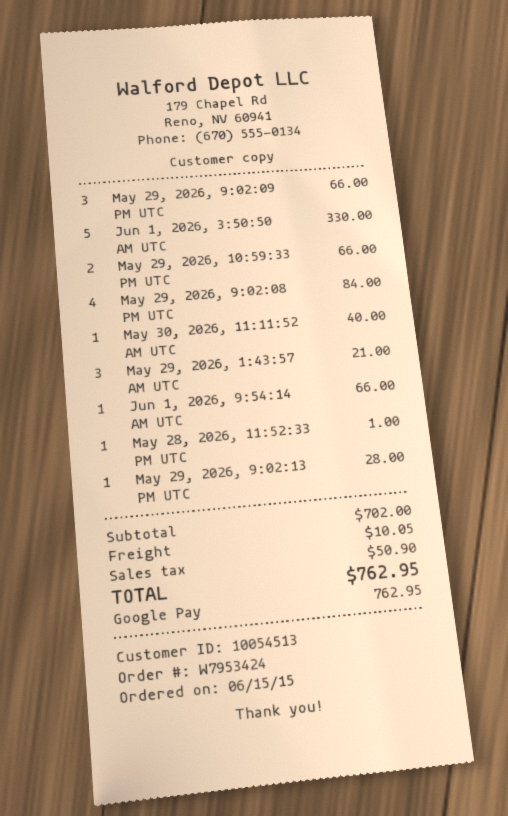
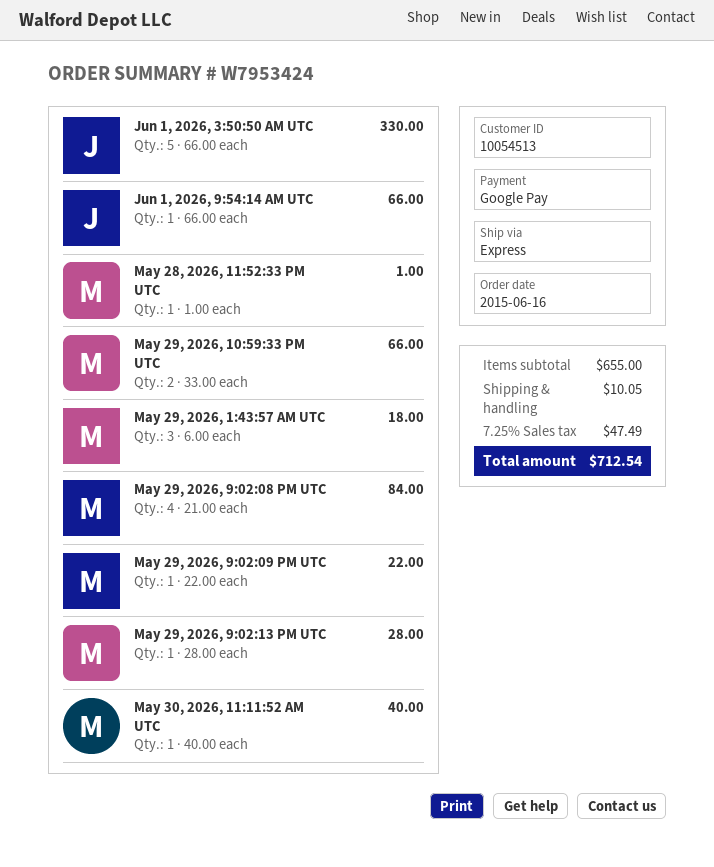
order date: 2015-06-15 -> 2015-06-16
May 29, 2026, 9:02:09 PM UTC: 3 for 66.00 -> 1 for 22.00
May 29, 2026, 1:43:57 AM UTC: 3 for 21.00 -> 3 for 18.00
subtotal: 702.00 -> 655.00
tax: 50.90 -> 47.49
total: 762.95 -> 712.54

